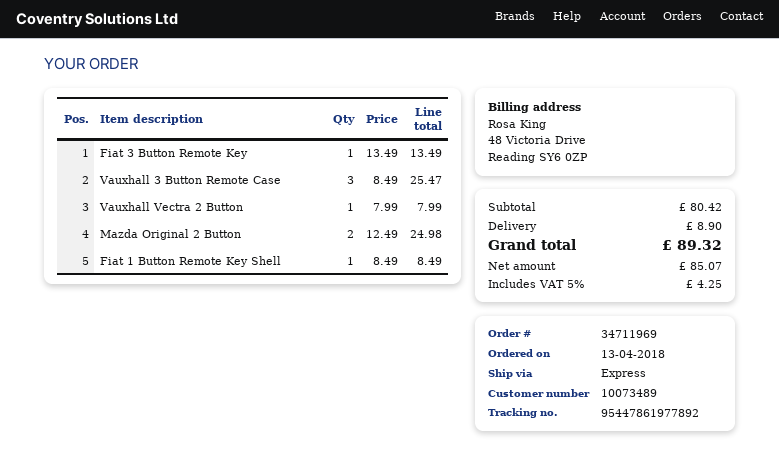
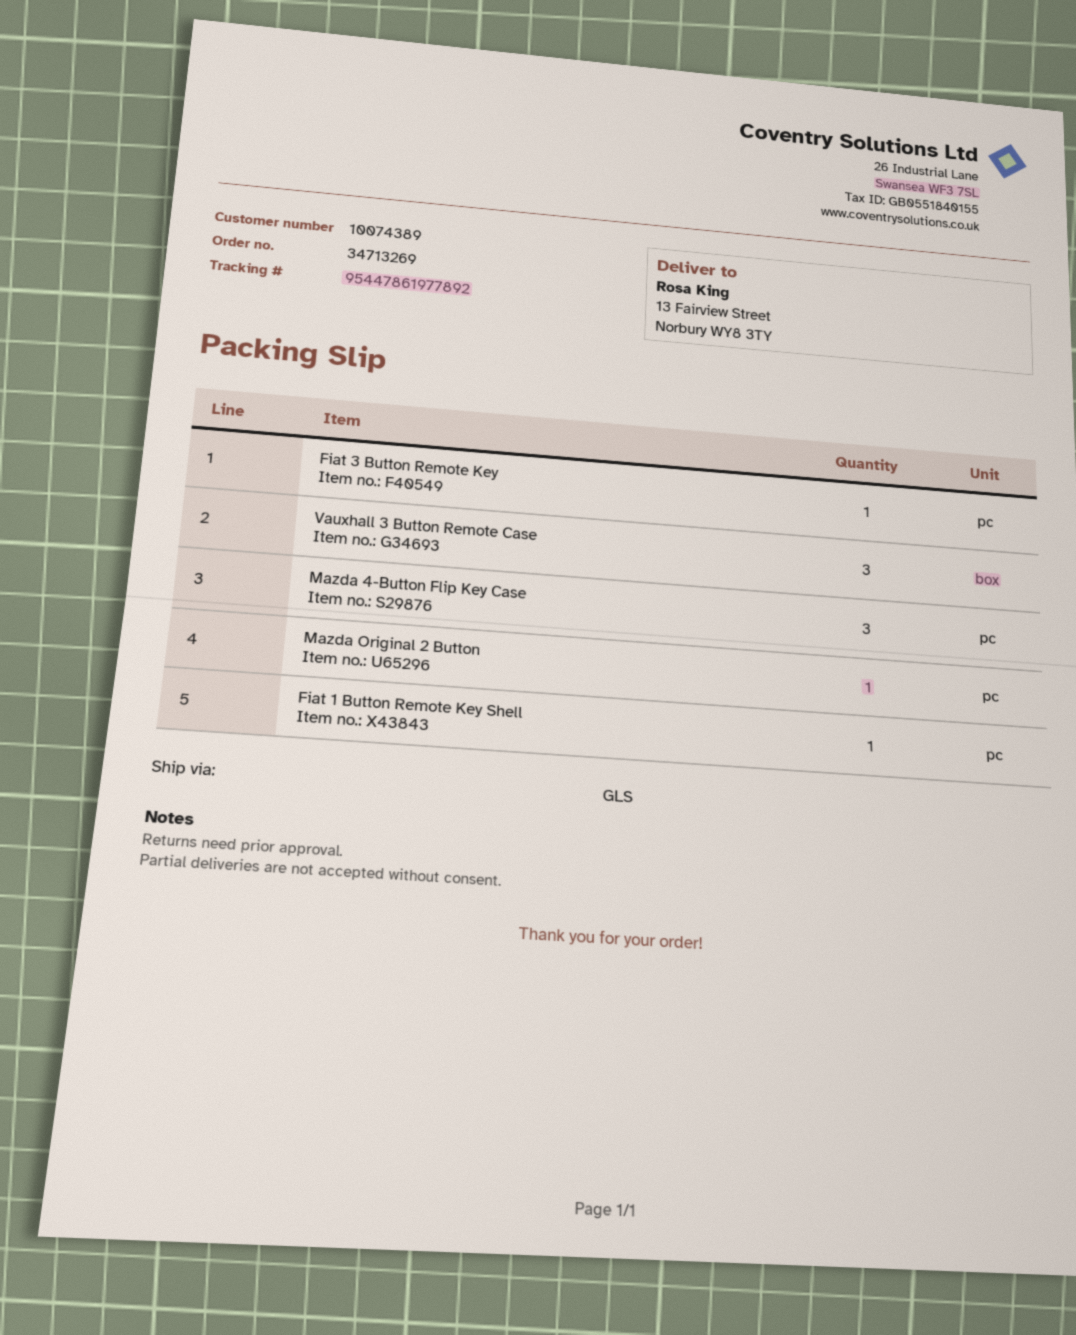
order number: 34711969 -> 34713269
customer number: 10073489 -> 10074389
shipping method: express -> GLS
Vauxhall Vectra 2 Button: 1 -> none
Mazda Original 2 Button: 2 -> 1
Mazda 4-Button Flip Key Case: none -> 3

